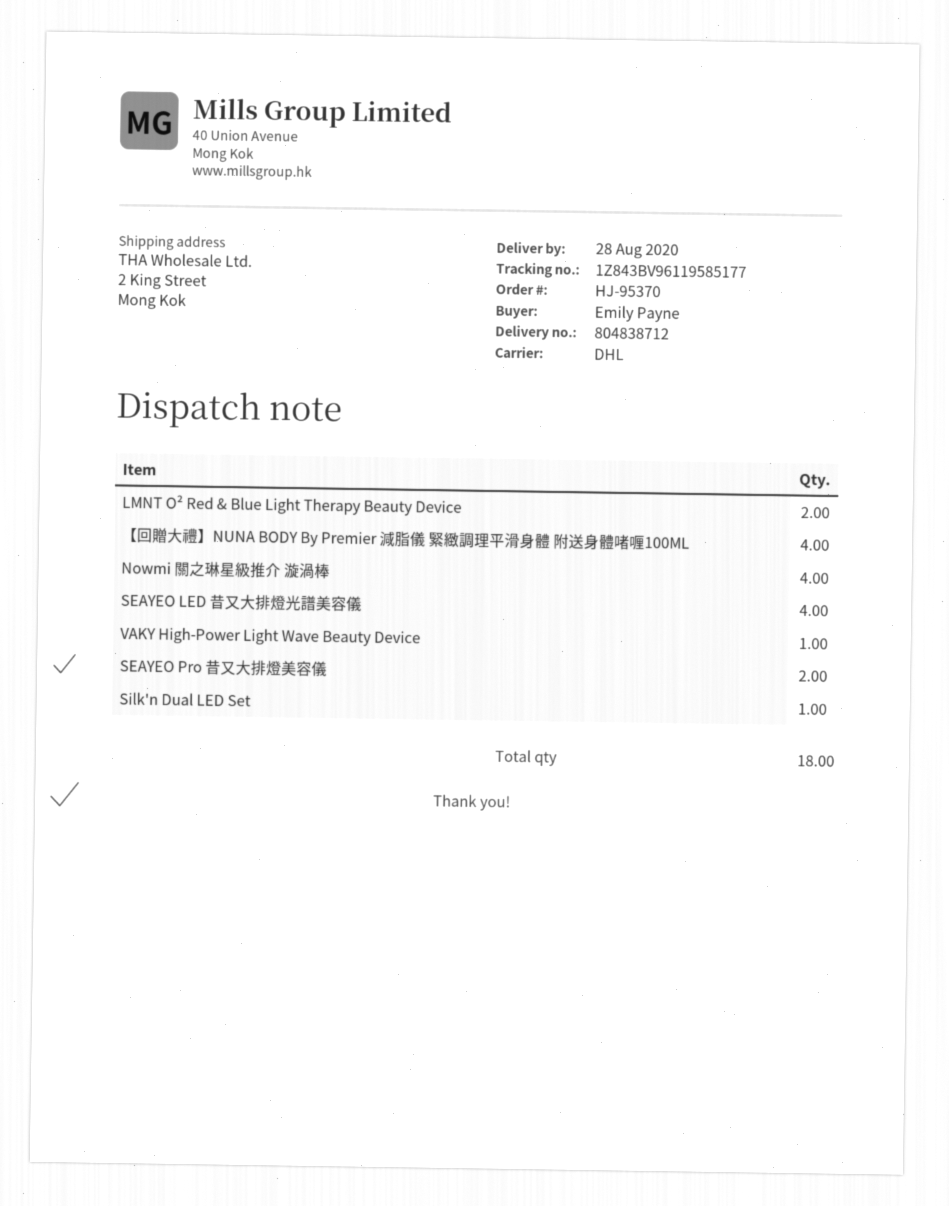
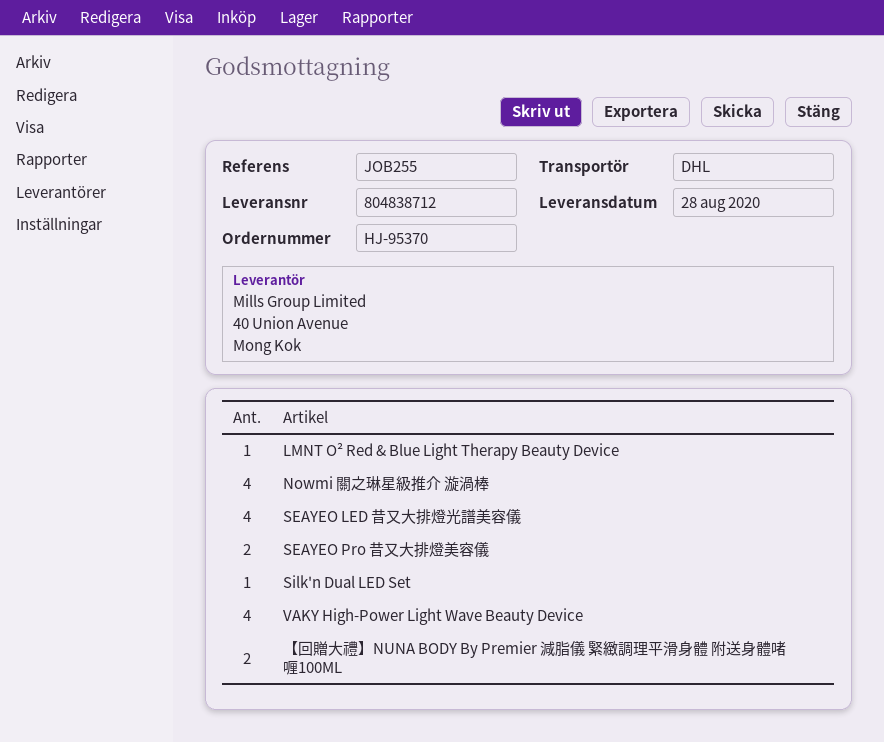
LMNT O² Red & Blue Light Therapy Beauty Device: 2 -> 1
【回贈大禮】NUNA BODY By Premier 減脂儀 緊緻調理平滑身體 附送身體啫喱100ML: 4 -> 2
VAKY High-Power Light Wave Beauty Device: 1 -> 4

